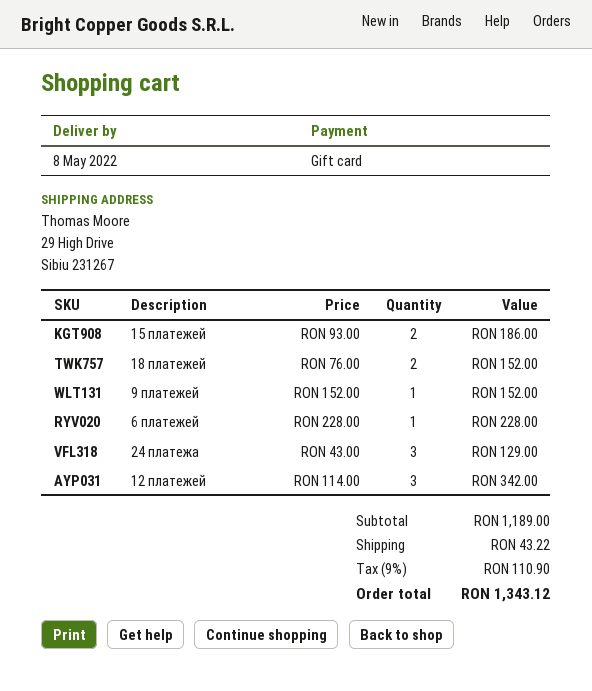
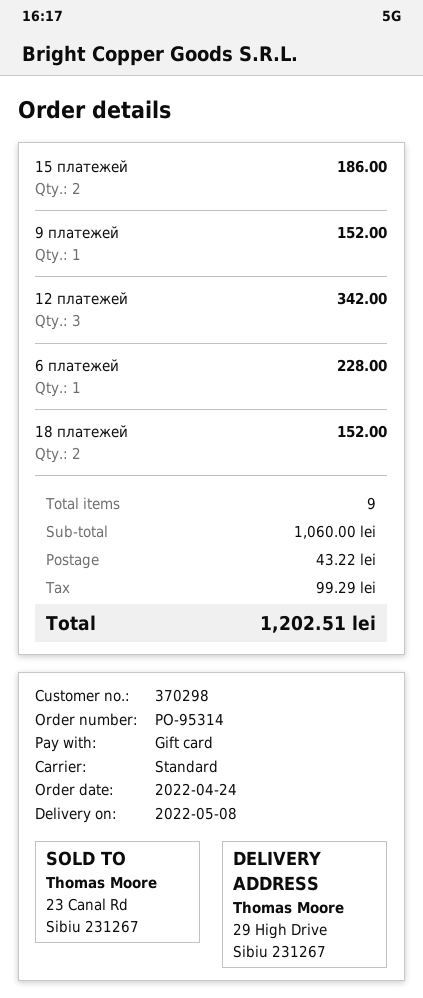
24 платежа: 3 for 129.00 -> none
subtotal: 1189.00 -> 1060.00
tax: 110.90 -> 99.29
total: 1343.12 -> 1202.51

